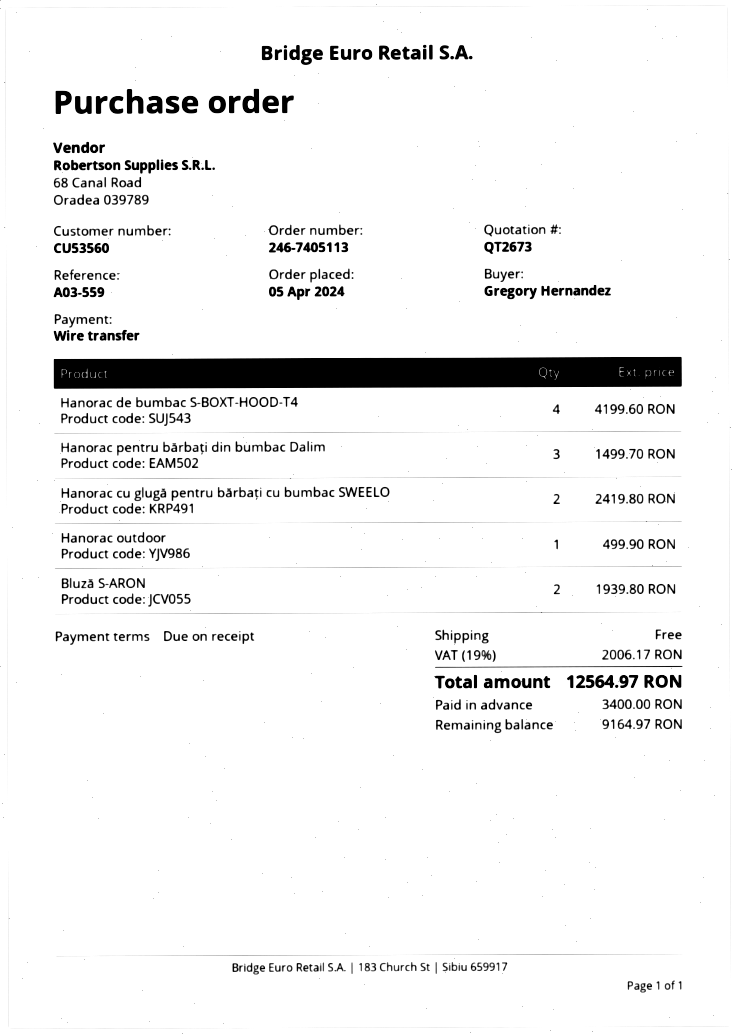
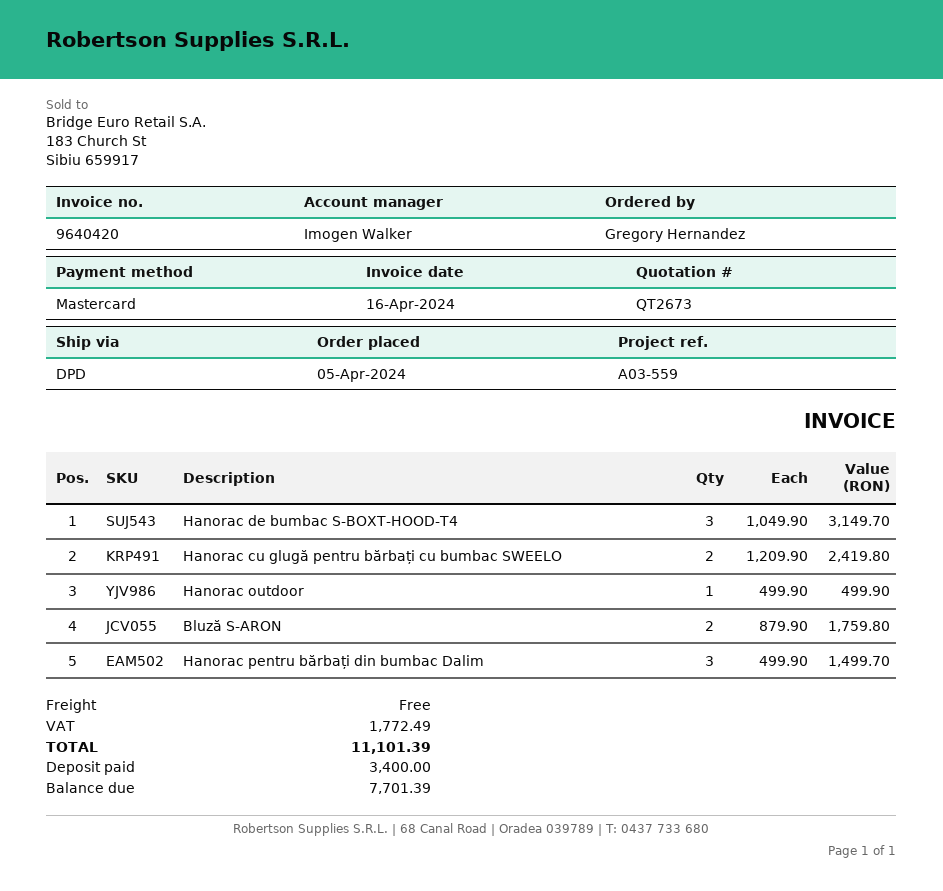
payment method: bank transfer -> Mastercard
Hanorac de bumbac S-BOXT-HOOD-T4: 4 for 4199.60 -> 3 for 3149.70
Bluză S-ARON: 2 for 1939.80 -> 2 for 1759.80
tax: 2006.17 -> 1772.49
total: 12564.97 -> 11101.39
balance: 9164.97 -> 7701.39

